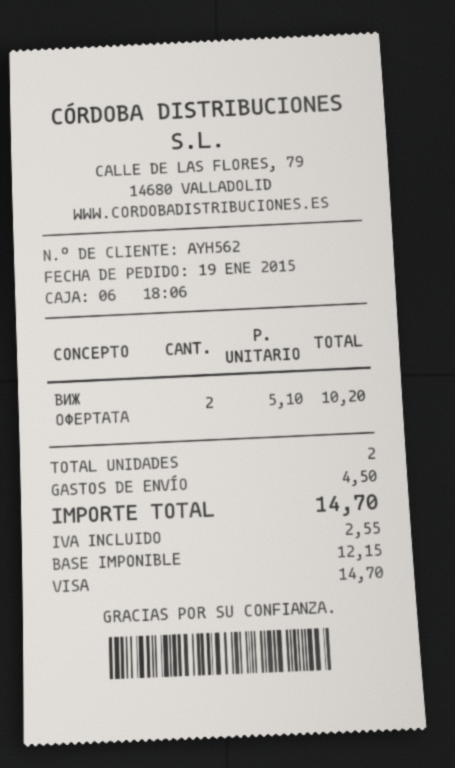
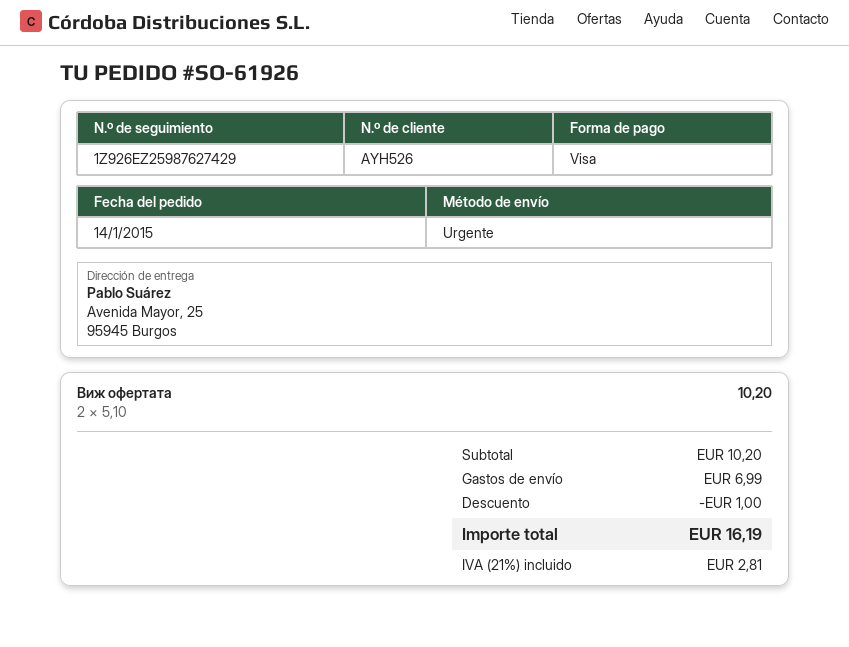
order date: 2015-01-19 -> 2015-01-14
customer number: AYH562 -> AYH526
discount: none -> 1.00
shipping: 4.50 -> 6.99
tax: 2.55 -> 2.81
total: 14.70 -> 16.19

